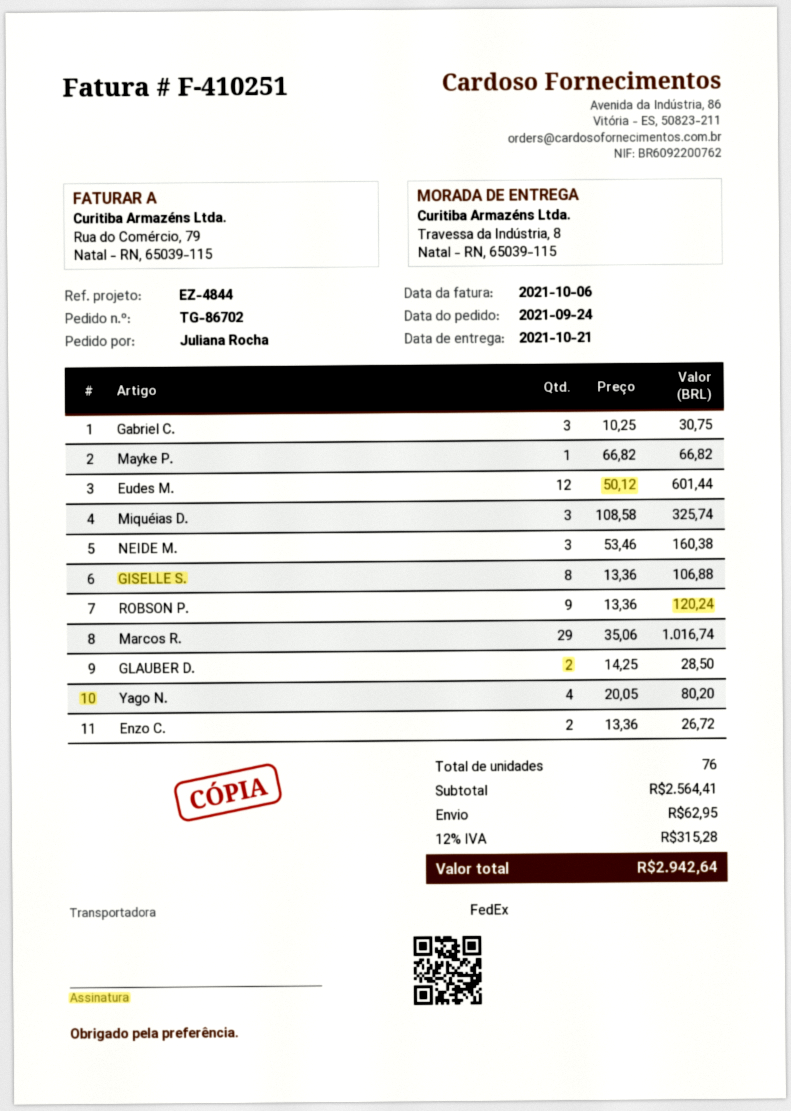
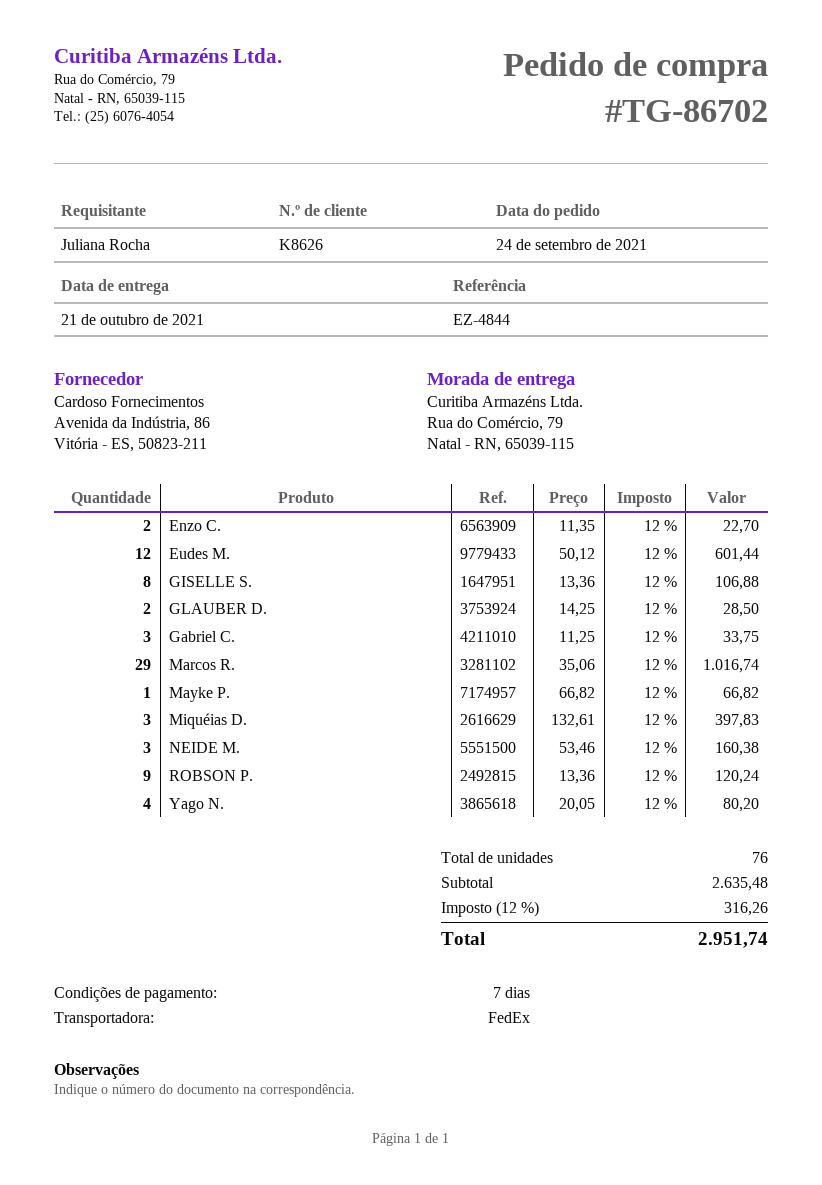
ship to: Travessa da Indústria, 8, Natal - RN, 65039-115 -> Rua do Comércio, 79, Natal - RN, 65039-115
Gabriel C.: 3 x 10.25 = 30.75 -> 3 x 11.25 = 33.75
Miquéias D.: 3 x 108.58 = 325.74 -> 3 x 132.61 = 397.83
Enzo C.: 2 x 13.36 = 26.72 -> 2 x 11.35 = 22.70
subtotal: 2564.41 -> 2635.48
shipping: 62.95 -> none
tax: 12% = 315.28 -> 12% = 316.26
total: 2942.64 -> 2951.74

